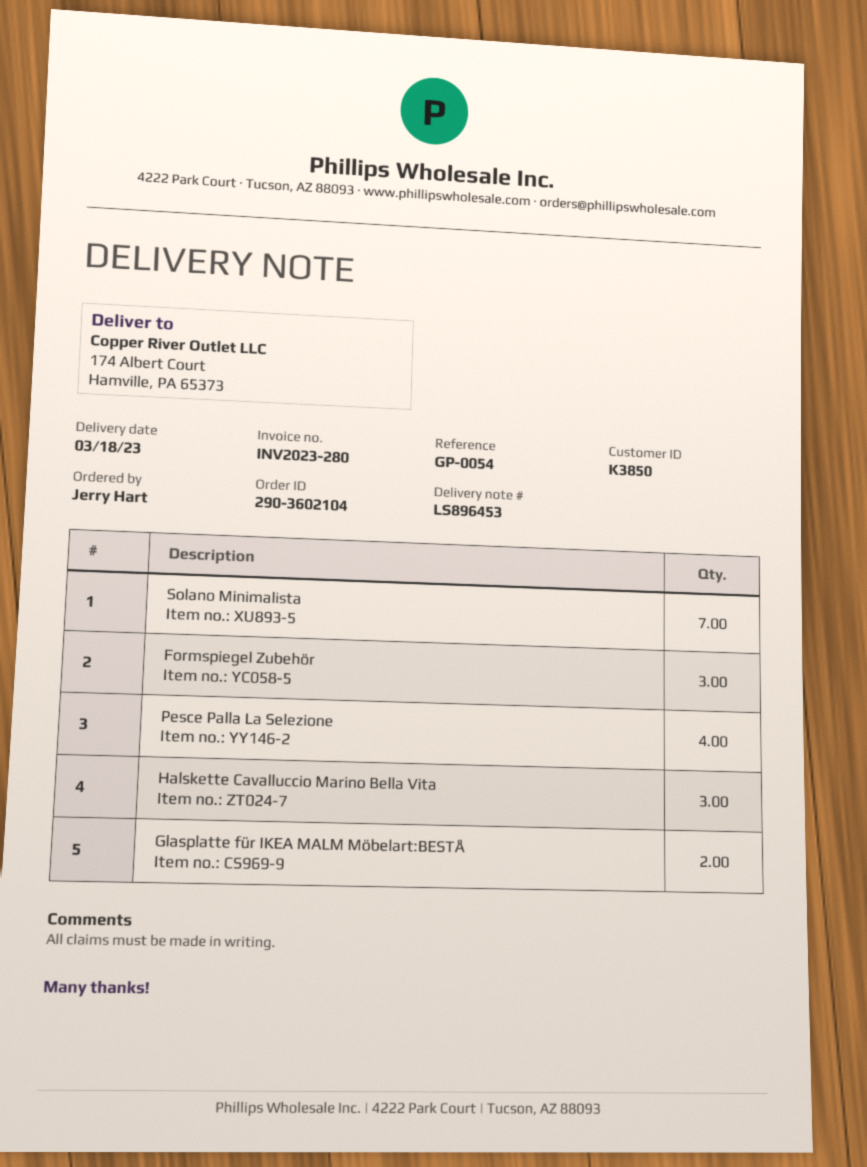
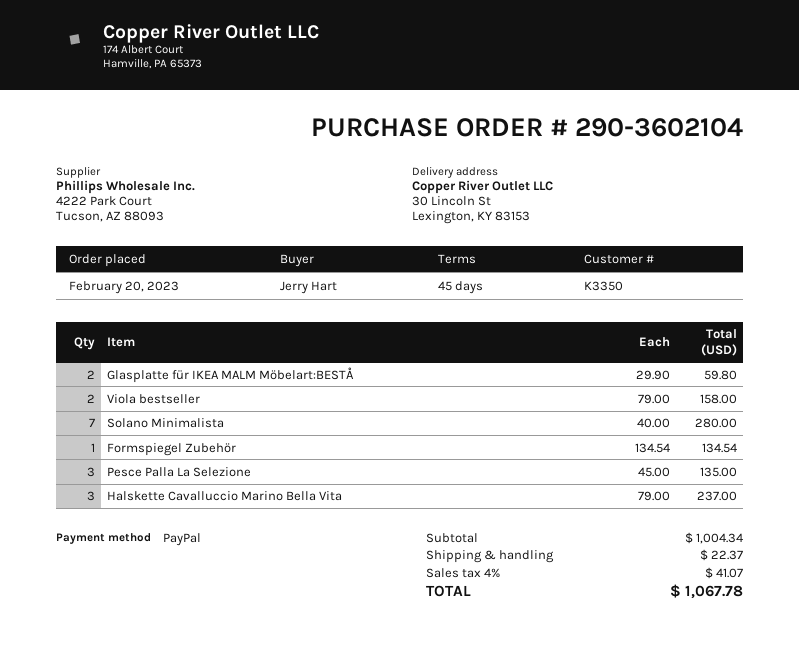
customer number: K3850 -> K3350
ship to: 174 Albert Court, Hamville, PA 65373 -> 30 Lincoln St, Lexington, KY 83153
Formspiegel Zubehör: 3 -> 1
Pesce Palla La Selezione: 4 -> 3
Viola bestseller: none -> 2

